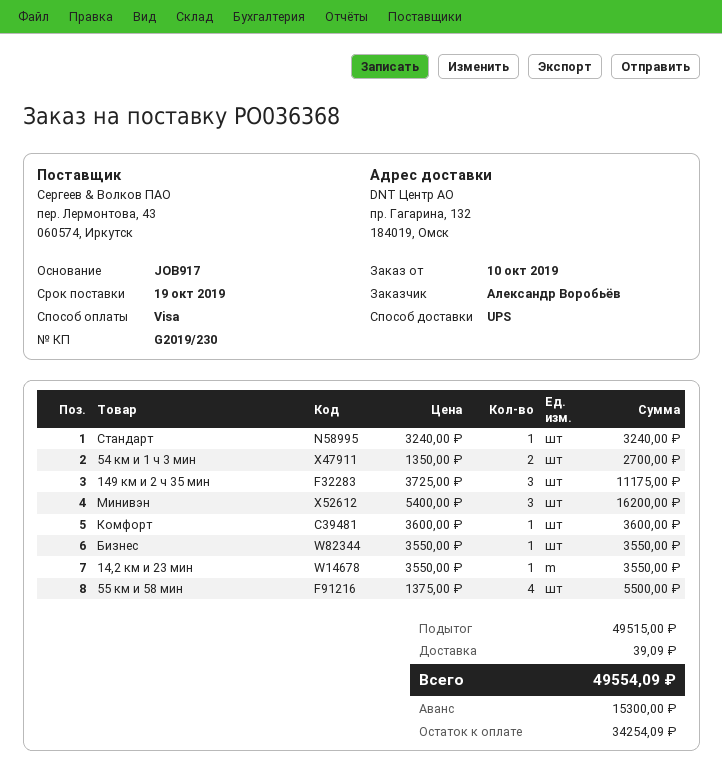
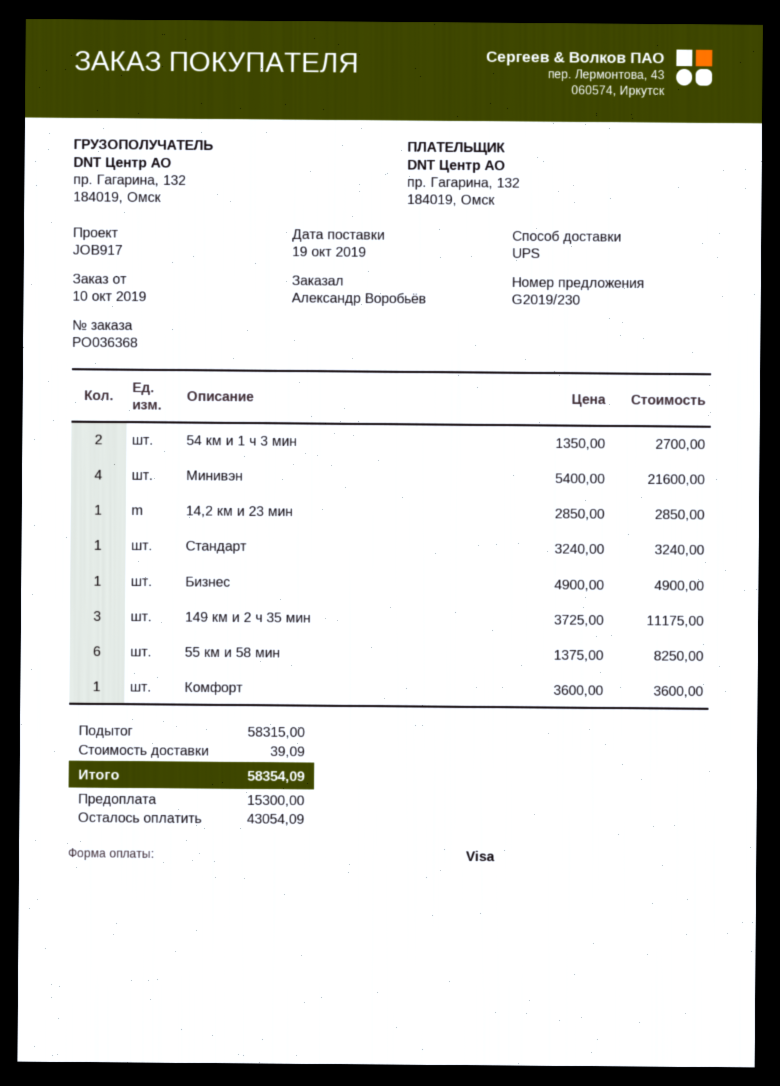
Минивэн: 3 x 5400.00 = 16200.00 -> 4 x 5400.00 = 21600.00
Бизнес: 1 x 3550.00 = 3550.00 -> 1 x 4900.00 = 4900.00
14,2 км и 23 мин: 1 x 3550.00 = 3550.00 -> 1 x 2850.00 = 2850.00
55 км и 58 мин: 4 x 1375.00 = 5500.00 -> 6 x 1375.00 = 8250.00
subtotal: 49515.00 -> 58315.00
total: 49554.09 -> 58354.09
balance: 34254.09 -> 43054.09

